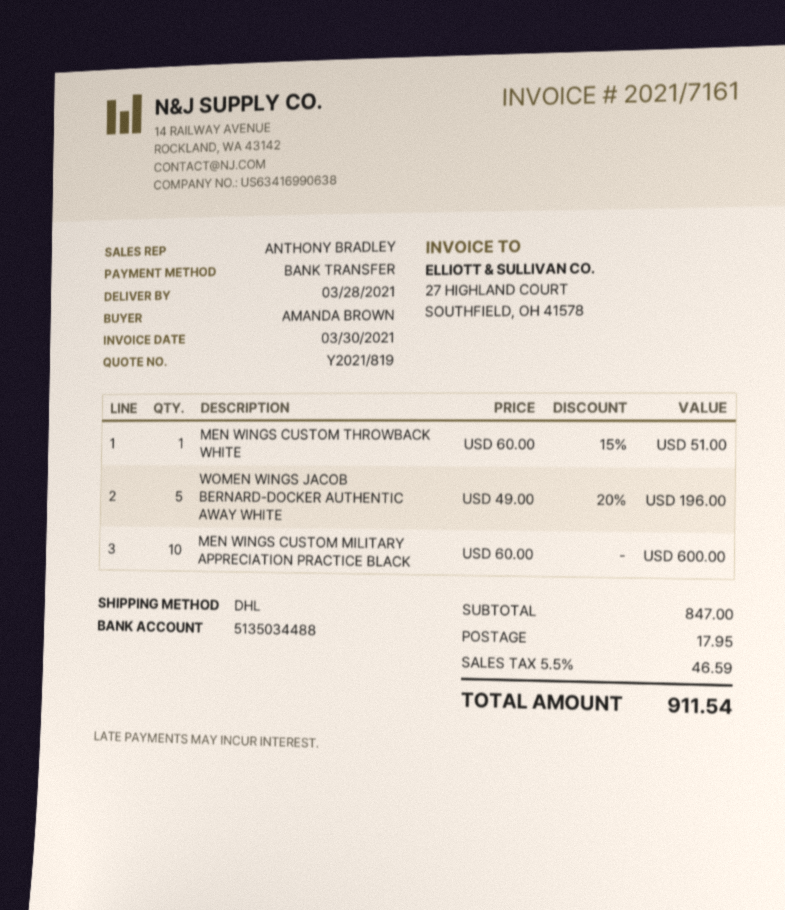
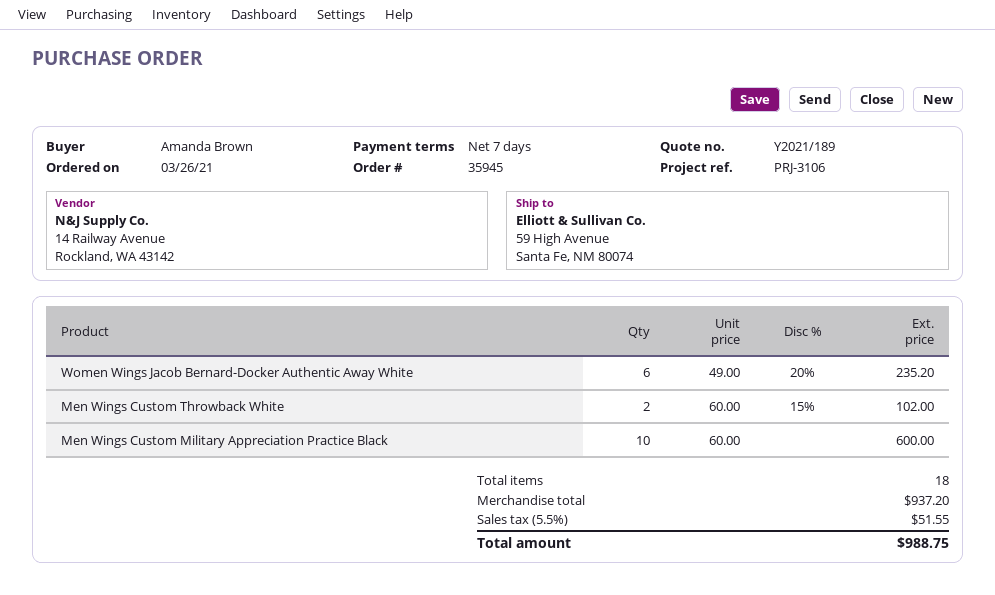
quote number: Y2021/819 -> Y2021/189
MEN WINGS CUSTOM THROWBACK WHITE: 1 x 60.00 - 15% = 51.00 -> 2 x 60.00 - 15% = 102.00
WOMEN WINGS JACOB BERNARD-DOCKER AUTHENTIC AWAY WHITE: 5 x 49.00 - 20% = 196.00 -> 6 x 49.00 - 20% = 235.20
subtotal: 847.00 -> 937.20
shipping: 17.95 -> none
tax: 5.5% = 46.59 -> 5.5% = 51.55
total: 911.54 -> 988.75

